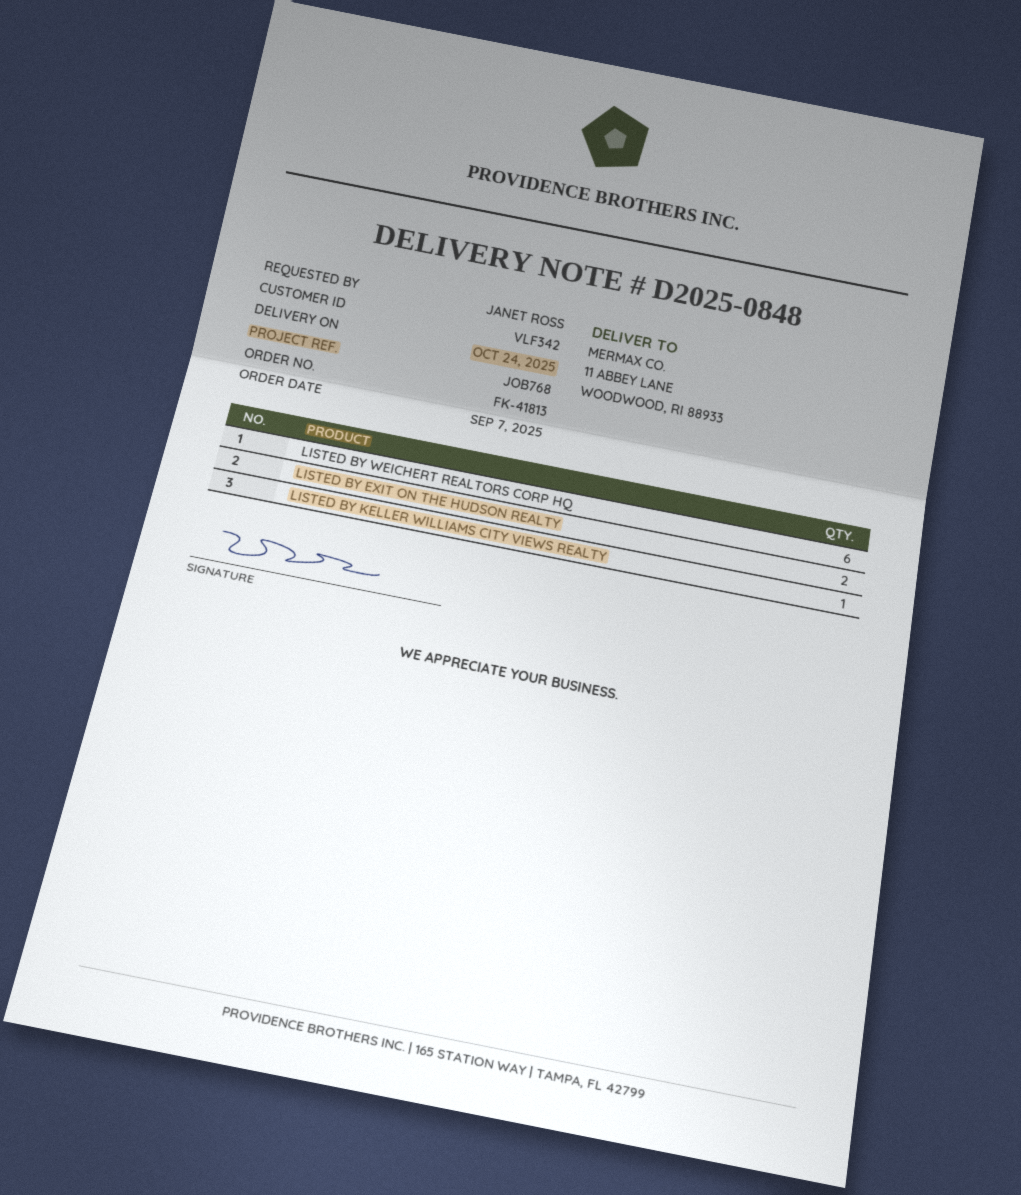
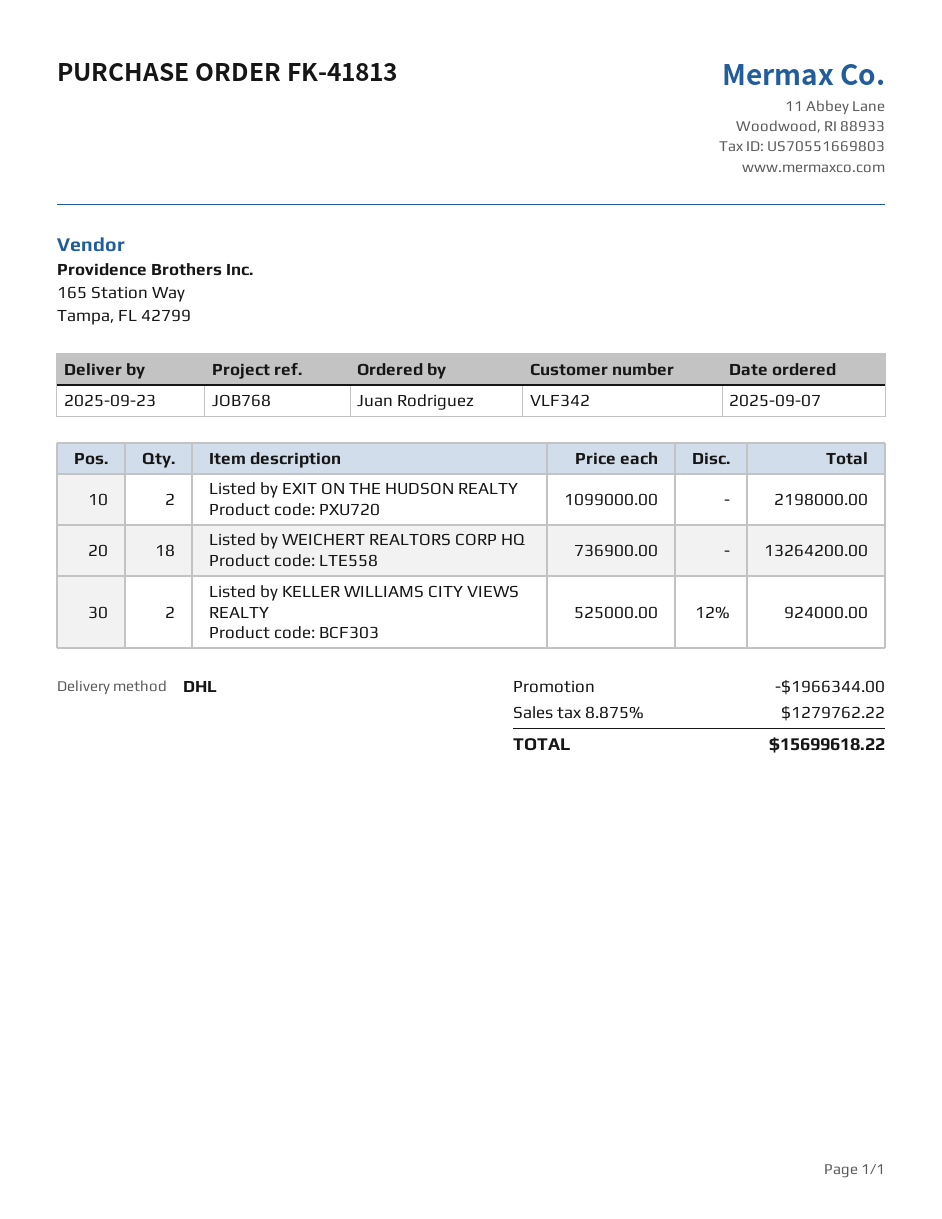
delivery date: 2025-10-24 -> 2025-09-23
ordered by: JANET ROSS -> Juan Rodriguez
LISTED BY WEICHERT REALTORS CORP HQ: 6 -> 18
LISTED BY KELLER WILLIAMS CITY VIEWS REALTY: 1 -> 2

